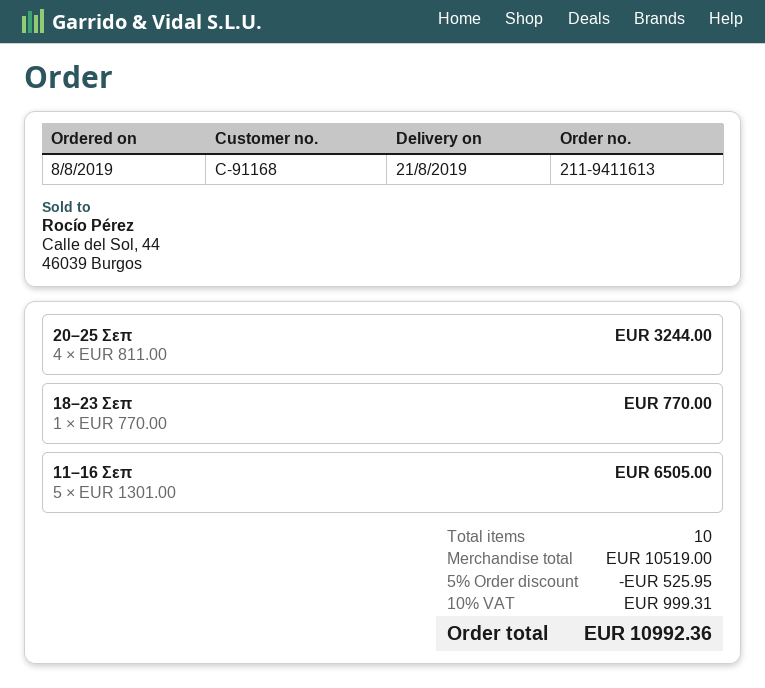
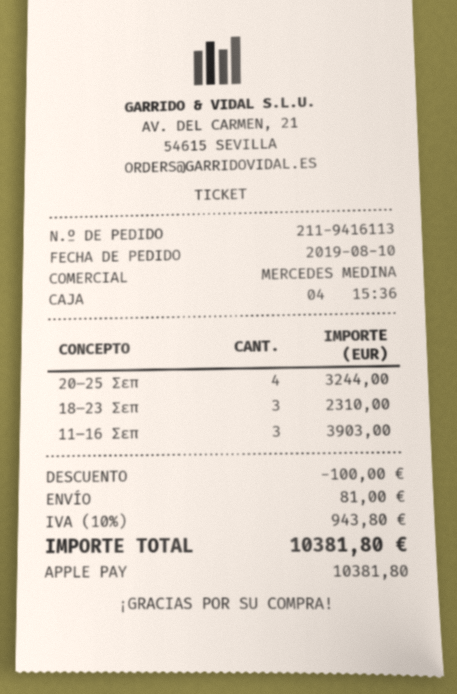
order number: 211-9411613 -> 211-9416113
order date: 2019-08-08 -> 2019-08-10
18–23 Σεπ: 1 for 770.00 -> 3 for 2310.00
11–16 Σεπ: 5 for 6505.00 -> 3 for 3903.00
discount: 525.95 -> 100.00
shipping: none -> 81.00
tax: 10% = 999.31 -> 10% = 943.80
total: 10992.36 -> 10381.80

